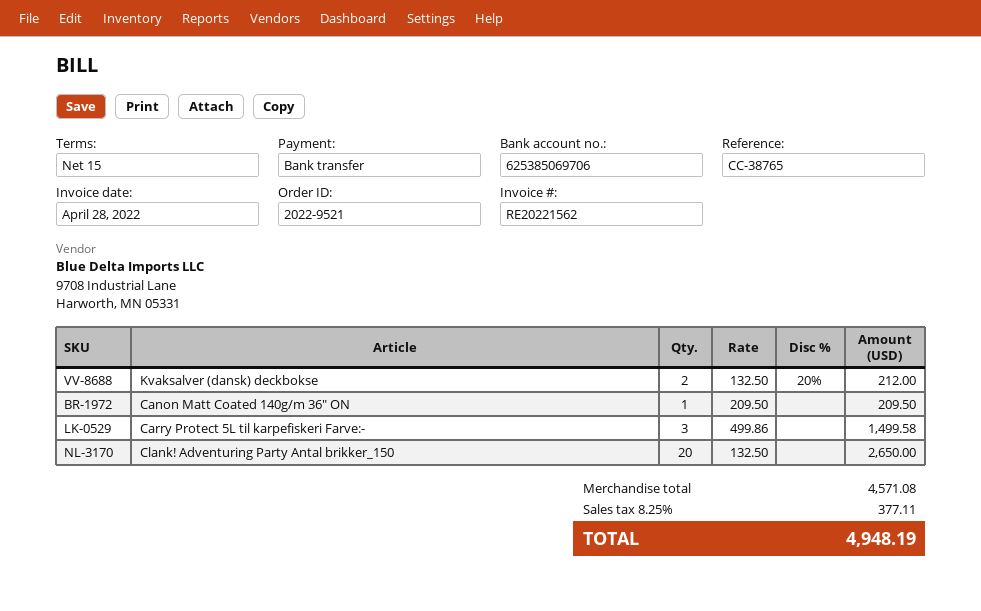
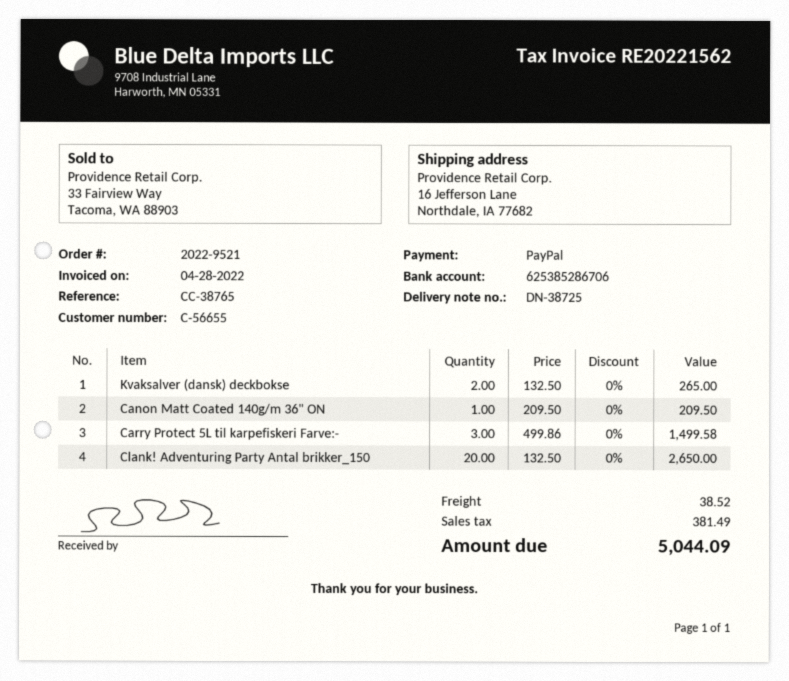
payment method: bank transfer -> PayPal
bank account: 625385069706 -> 625385286706
Kvaksalver (dansk) deckbokse: 2 x 132.50 - 20% = 212.00 -> 2 x 132.50 = 265.00
shipping: none -> 38.52
tax: 377.11 -> 381.49
total: 4948.19 -> 5044.09

